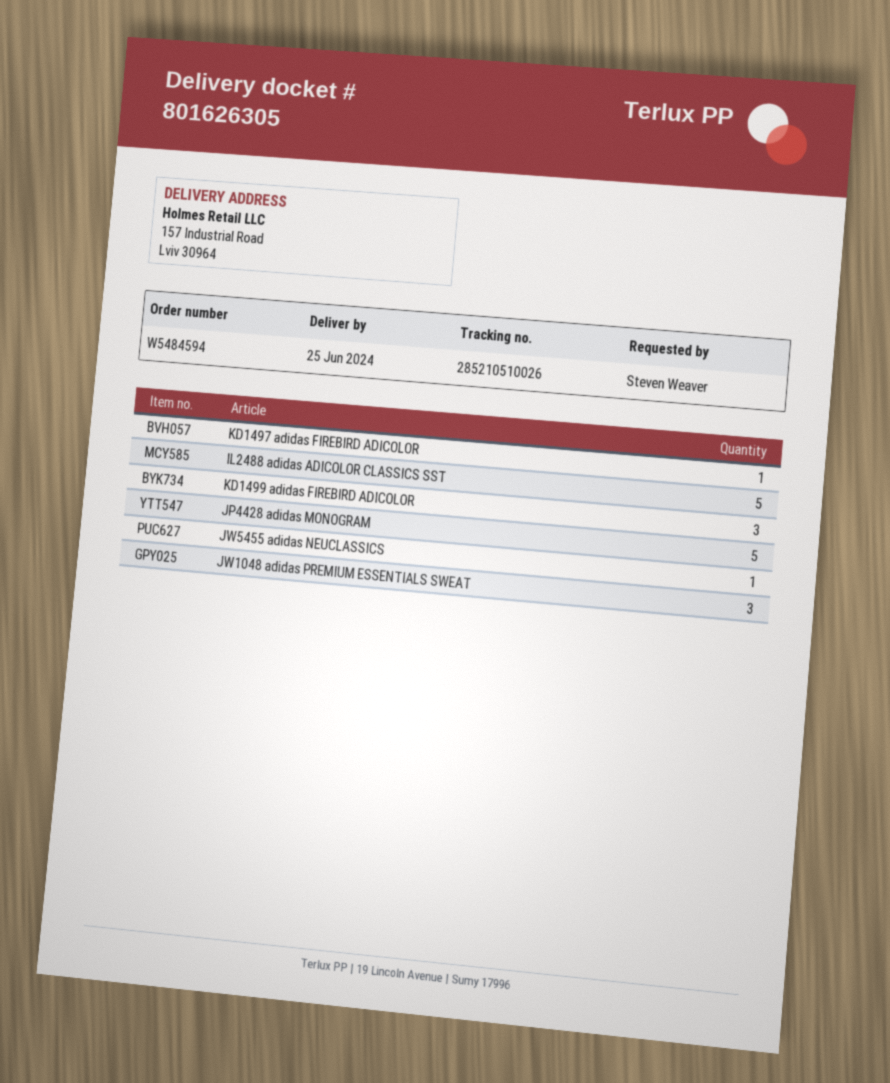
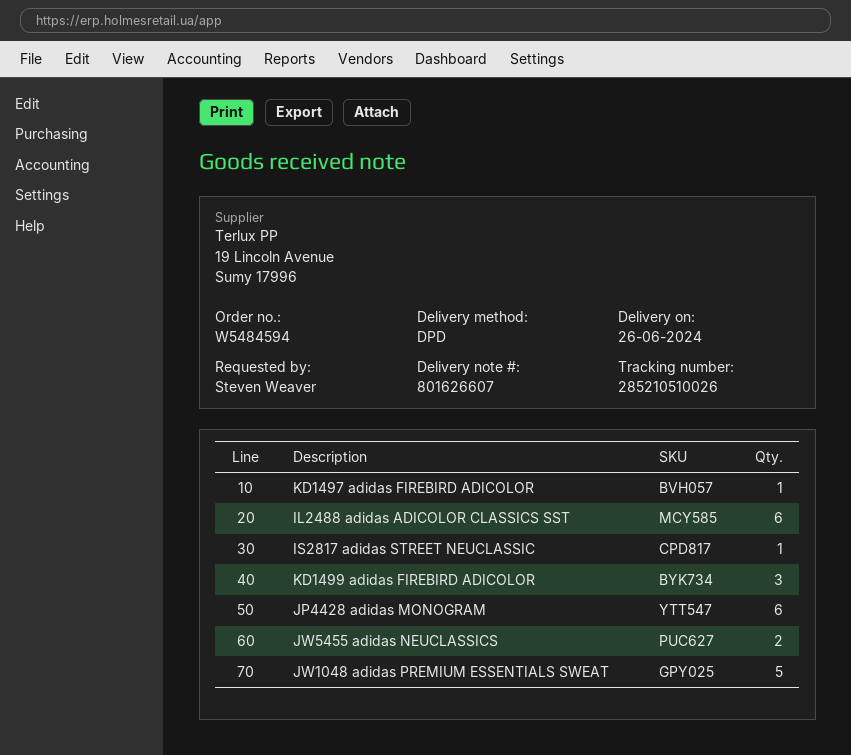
delivery note number: 801626305 -> 801626607
delivery date: 2024-06-25 -> 2024-06-26
IL2488 adidas ADICOLOR CLASSICS SST: 5 -> 6
JP4428 adidas MONOGRAM: 5 -> 6
JW5455 adidas NEUCLASSICS: 1 -> 2
JW1048 adidas PREMIUM ESSENTIALS SWEAT: 3 -> 5
IS2817 adidas STREET NEUCLASSIC: none -> 1

